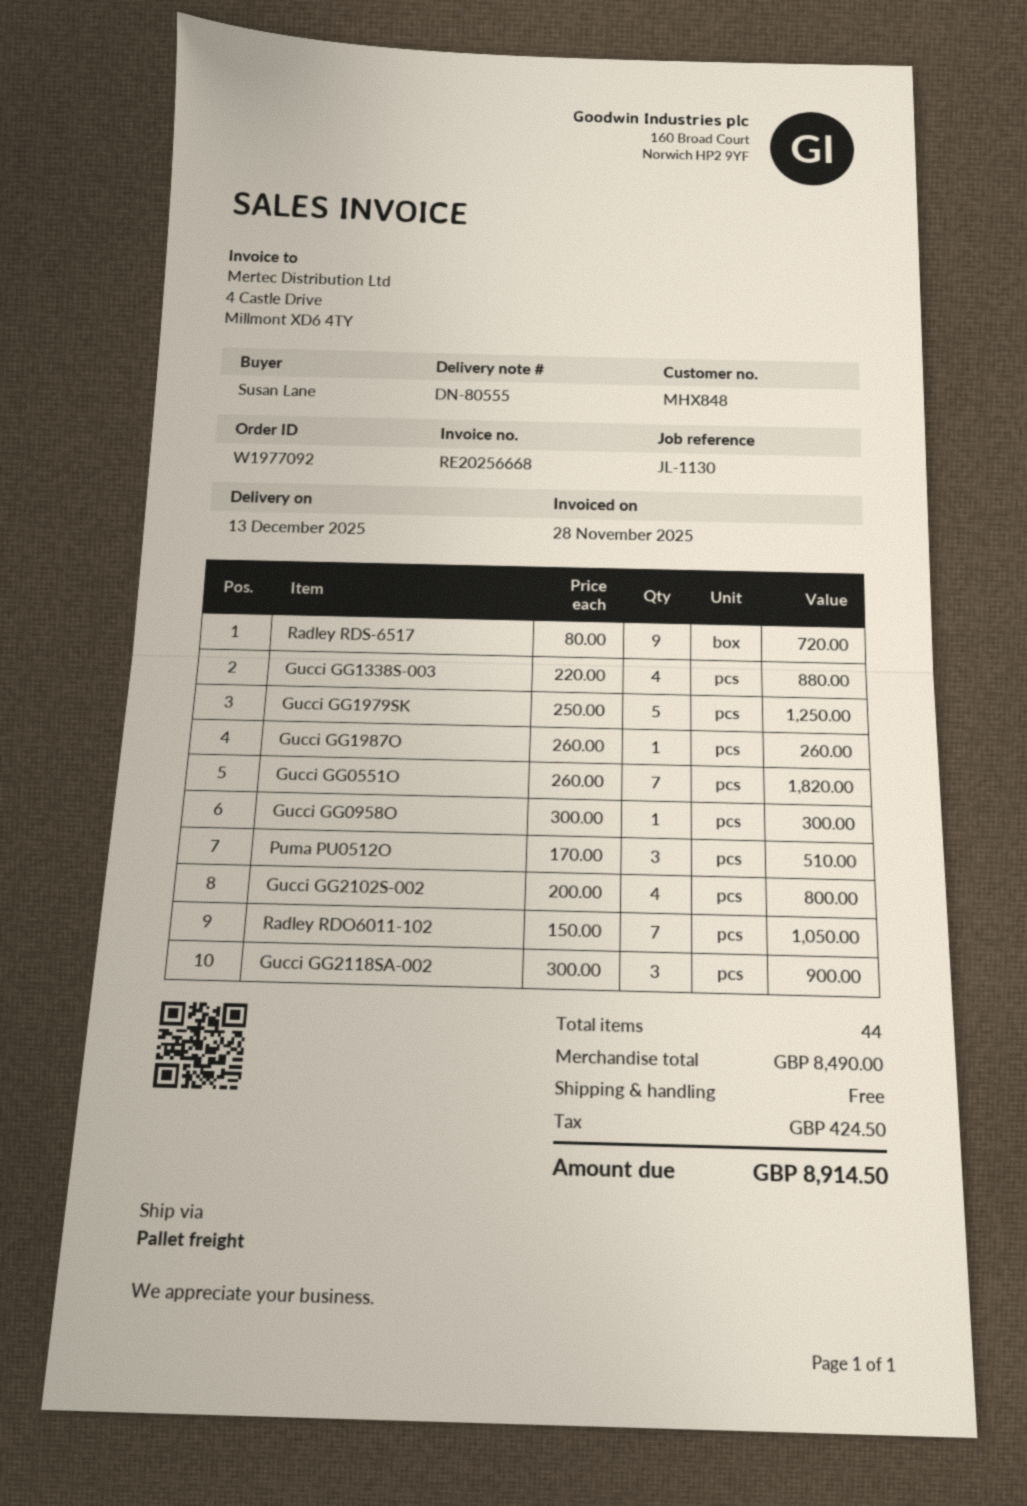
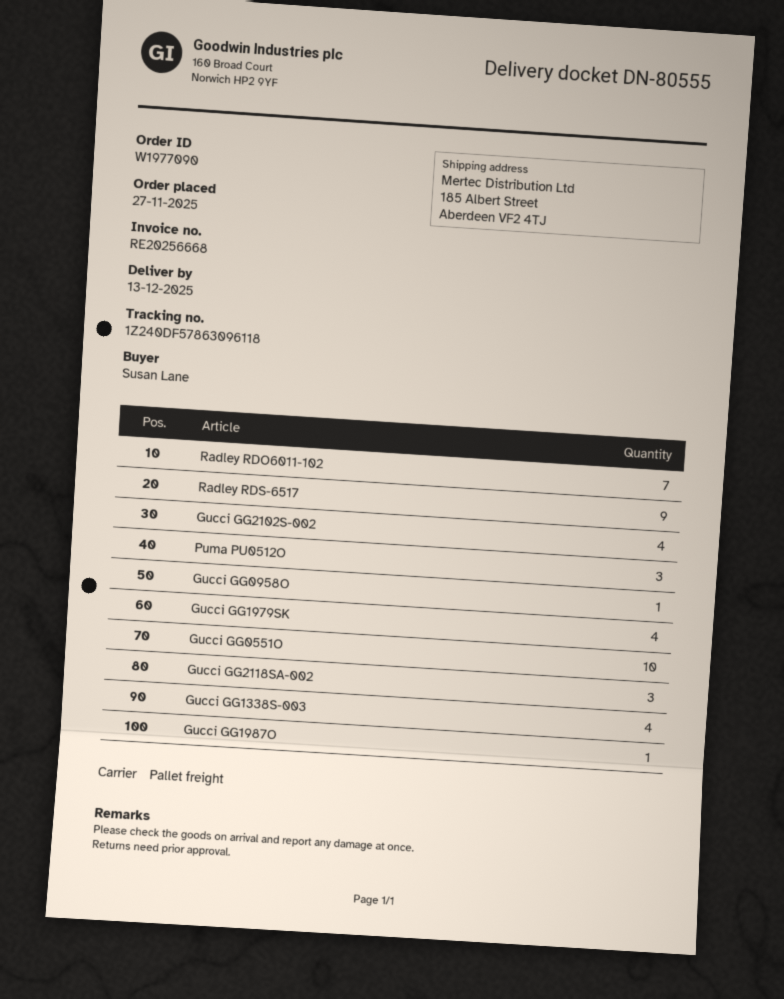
order number: W1977092 -> W1977090
Gucci GG1979SK: 5 -> 4
Gucci GG0551O: 7 -> 10

